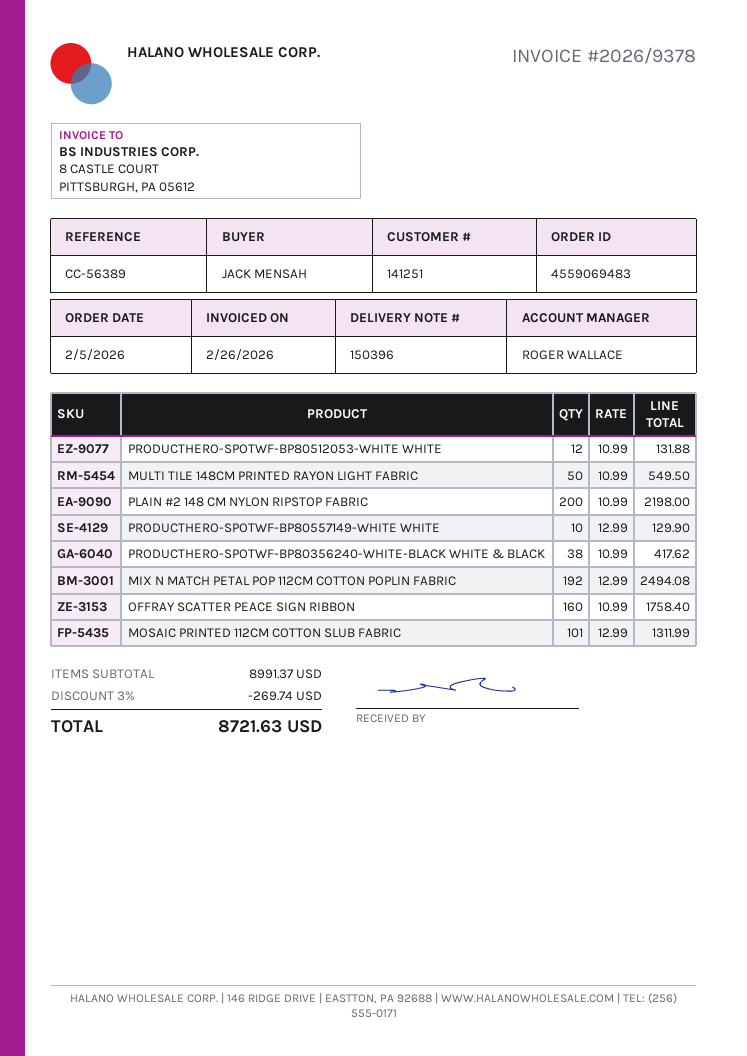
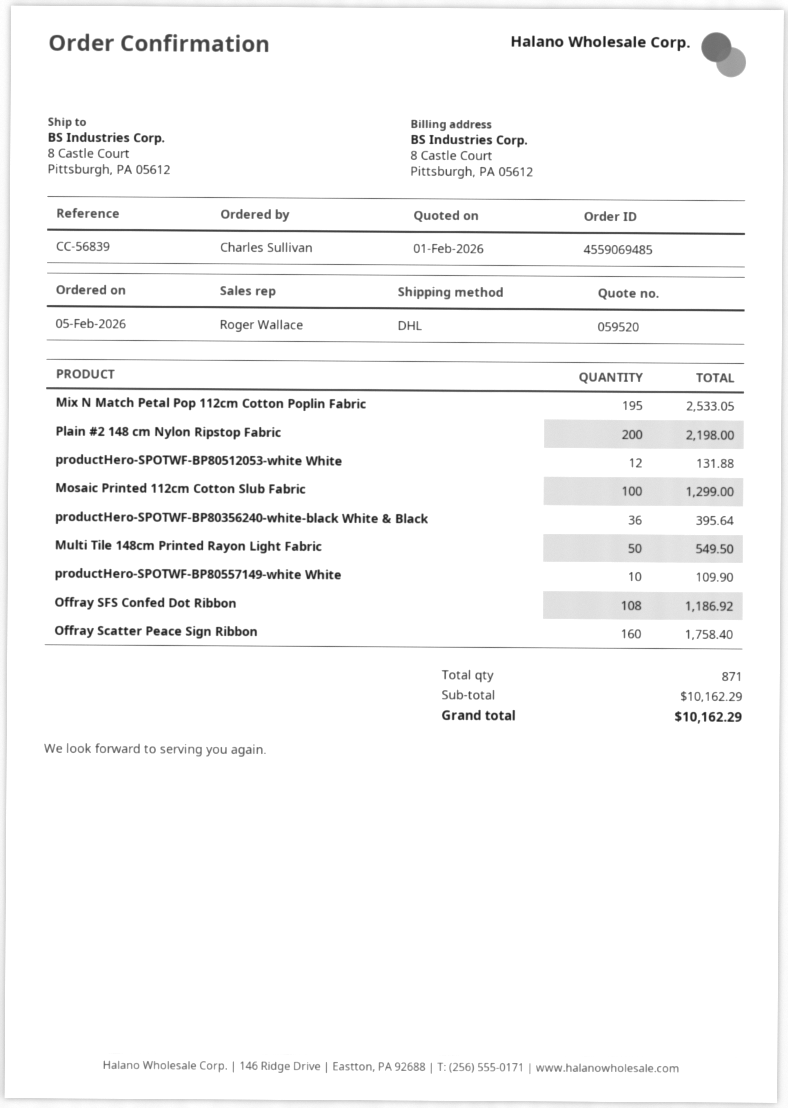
order number: 4559069483 -> 4559069485
reference: CC-56389 -> CC-56839
ordered by: JACK MENSAH -> Charles Sullivan
PRODUCTHERO-SPOTWF-BP80557149-WHITE WHITE: 10 for 129.90 -> 10 for 109.90
PRODUCTHERO-SPOTWF-BP80356240-WHITE-BLACK WHITE & BLACK: 38 for 417.62 -> 36 for 395.64
MIX N MATCH PETAL POP 112CM COTTON POPLIN FABRIC: 192 for 2494.08 -> 195 for 2533.05
MOSAIC PRINTED 112CM COTTON SLUB FABRIC: 101 for 1311.99 -> 100 for 1299.00
Offray SFS Confed Dot Ribbon: none -> 108 for 1186.92
subtotal: 8991.37 -> 10162.29
discount: 3% = 269.74 -> none
total: 8721.63 -> 10162.29

